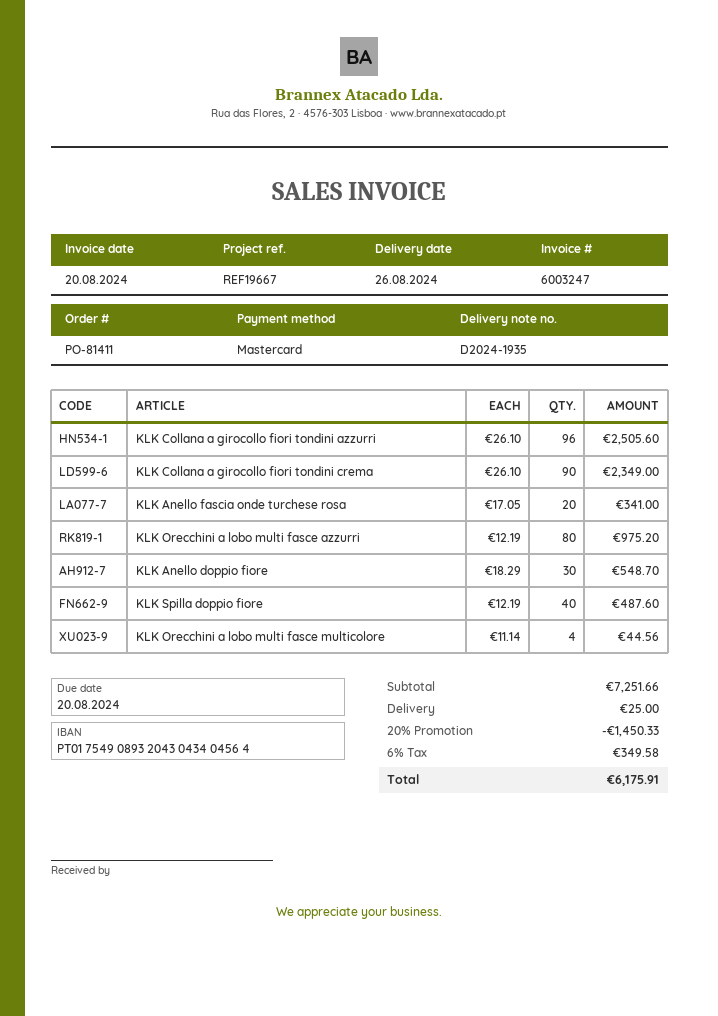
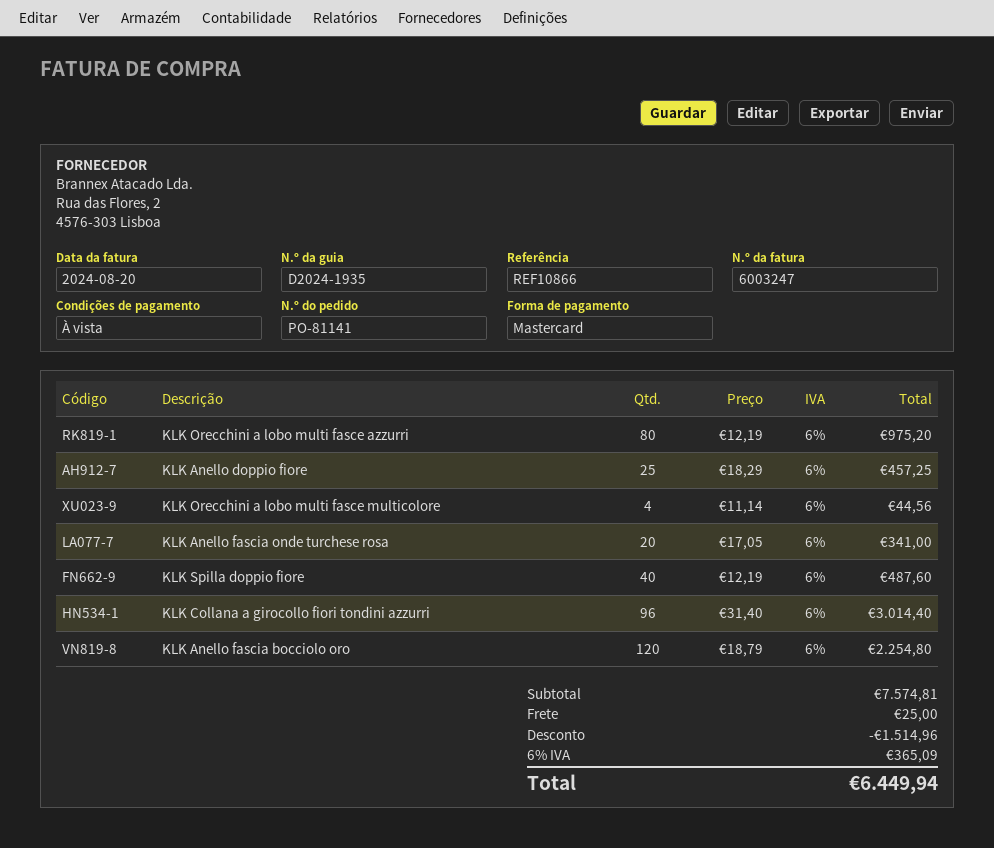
order number: PO-81411 -> PO-81141
reference: REF19667 -> REF10866
KLK Collana a girocollo fiori tondini azzurri: 96 x 26.10 = 2505.60 -> 96 x 31.40 = 3014.40
KLK Collana a girocollo fiori tondini crema: 90 x 26.10 = 2349.00 -> none
KLK Anello doppio fiore: 30 x 18.29 = 548.70 -> 25 x 18.29 = 457.25
KLK Anello fascia bocciolo oro: none -> 120 x 18.79 = 2254.80
subtotal: 7251.66 -> 7574.81
discount: 1450.33 -> 1514.96
tax: 6% = 349.58 -> 6% = 365.09
total: 6175.91 -> 6449.94

